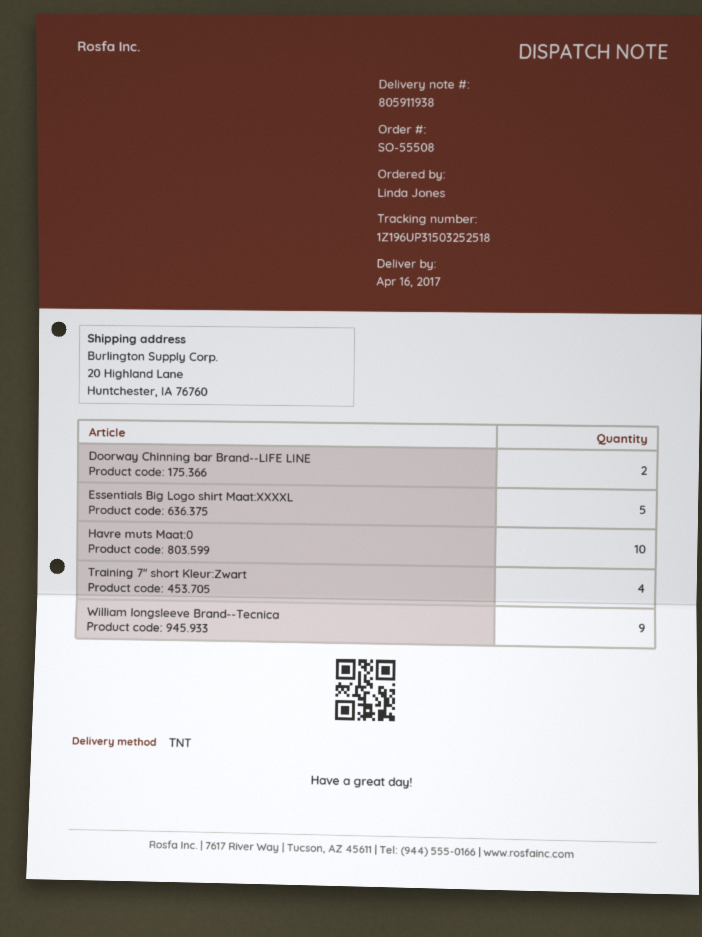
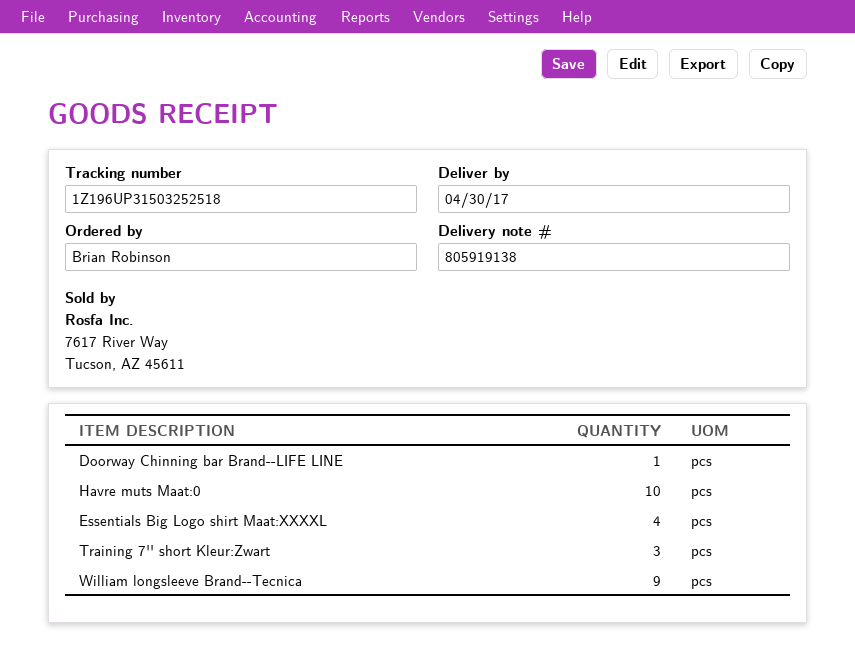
delivery note number: 805911938 -> 805919138
delivery date: 2017-04-16 -> 2017-04-30
ordered by: Linda Jones -> Brian Robinson
Doorway Chinning bar Brand--LIFE LINE: 2 -> 1
Essentials Big Logo shirt Maat:XXXXL: 5 -> 4
Training 7'' short Kleur:Zwart: 4 -> 3

